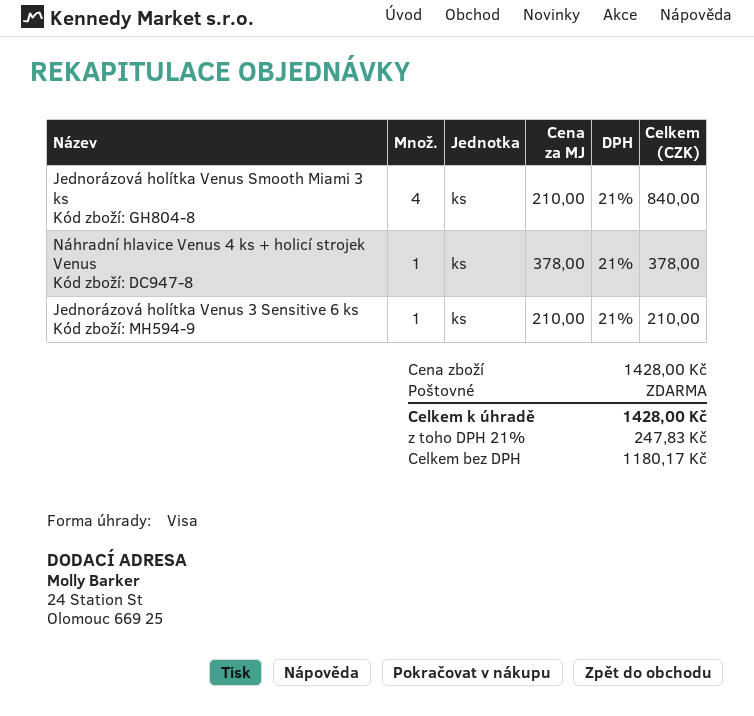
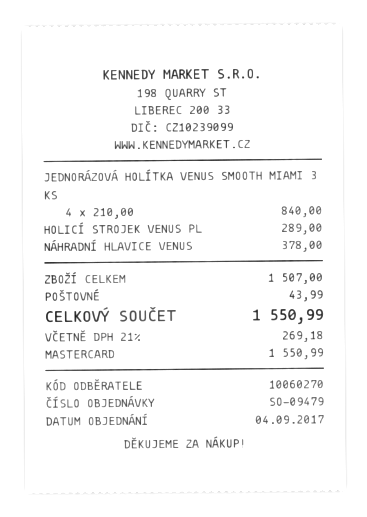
payment method: Visa -> Mastercard
Jednorázová holítka Venus 3 Sensitive 6 ks: 1 x 210.00 = 210.00 -> none
HOLICÍ STROJEK VENUS PL: none -> 1 x 289.00 = 289.00
subtotal: 1428.00 -> 1507.00
shipping: 0.00 -> 43.99
tax: 21% = 247.83 -> 21% = 269.18
total: 1428.00 -> 1550.99

